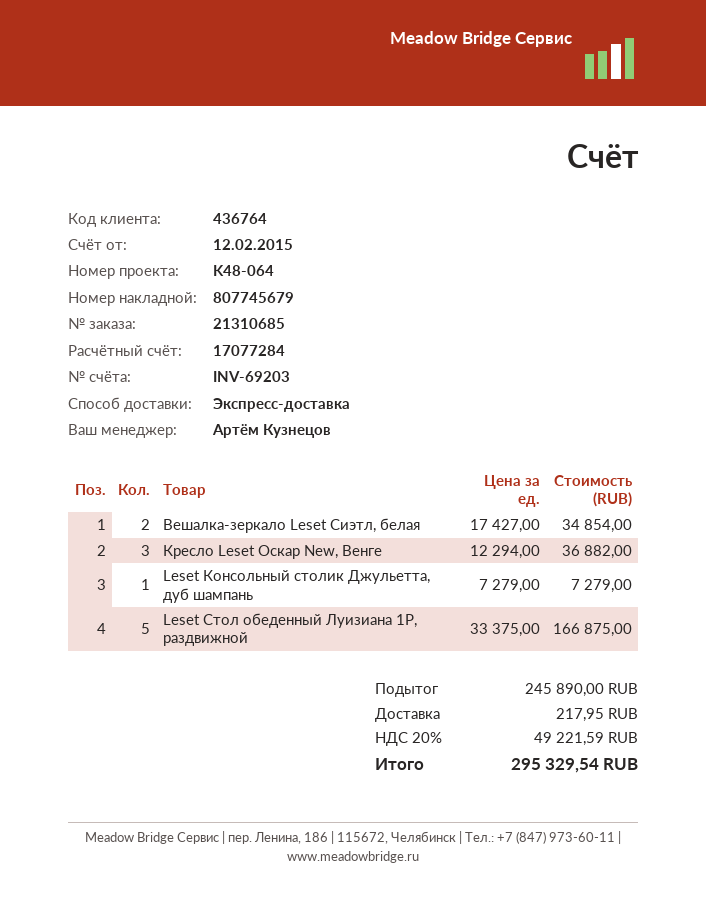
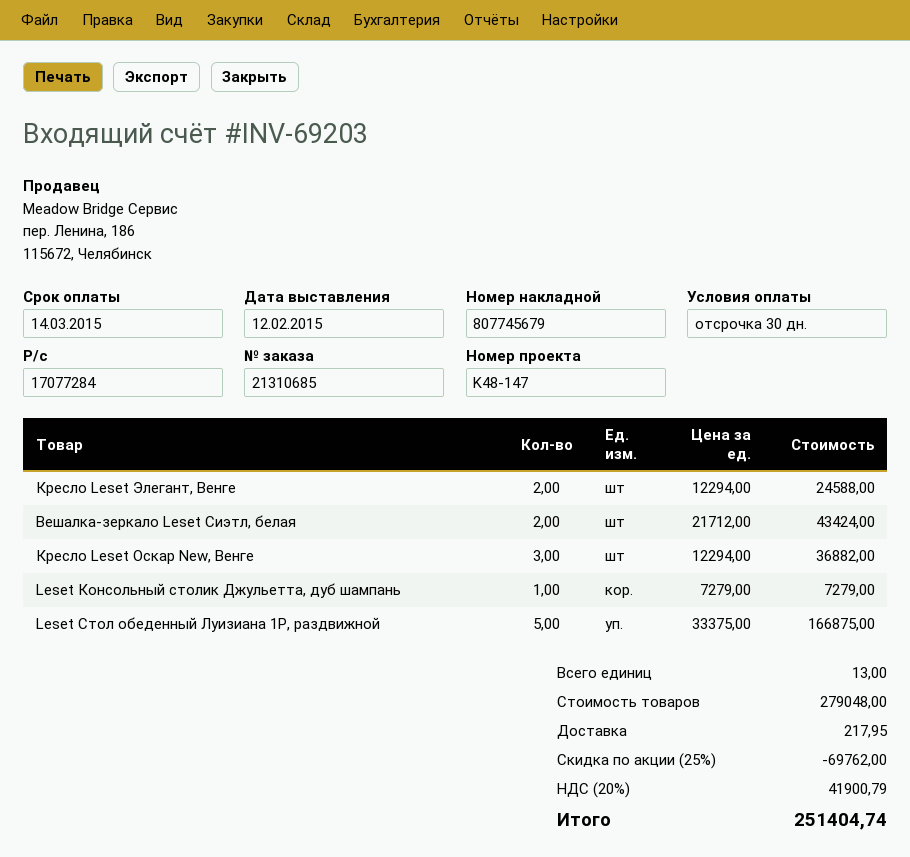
reference: K48-064 -> K48-147
Вешалка-зеркало Leset Сиэтл, белая: 2 x 17427.00 = 34854.00 -> 2 x 21712.00 = 43424.00
Кресло Leset Элегант, Венге: none -> 2 x 12294.00 = 24588.00
subtotal: 245890.00 -> 279048.00
discount: none -> 25% = 69762.00
tax: 20% = 49221.59 -> 20% = 41900.79
total: 295329.54 -> 251404.74

